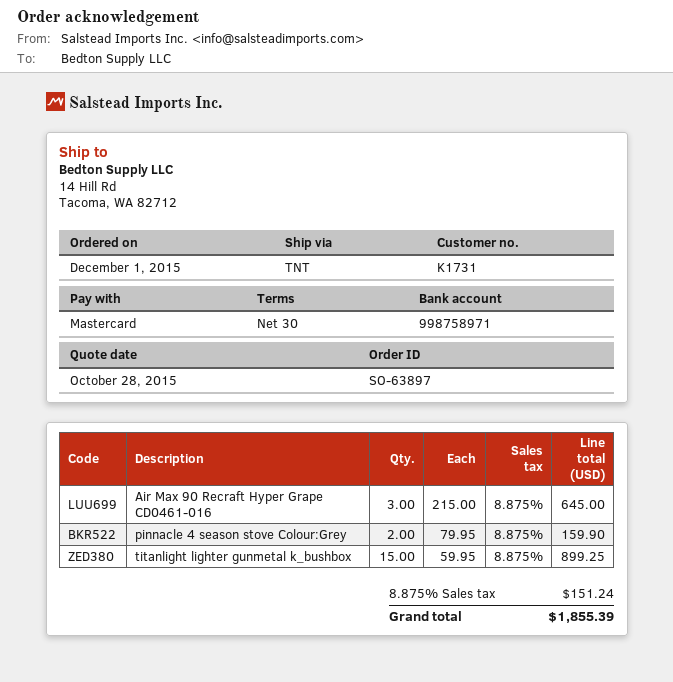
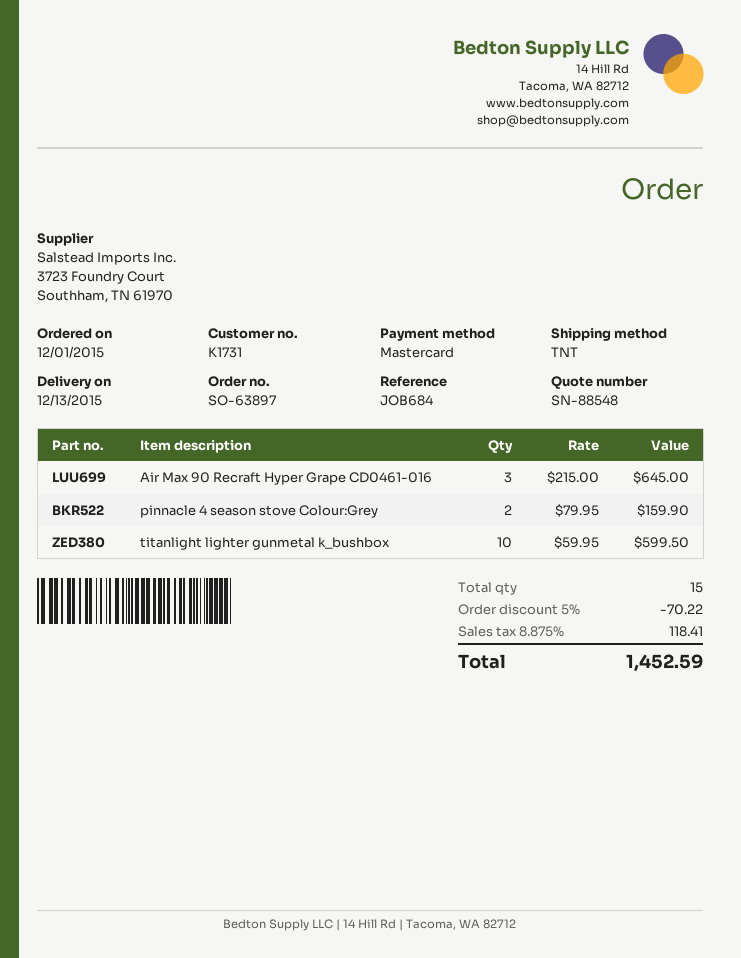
titanlight lighter gunmetal k_bushbox: 15 x 59.95 = 899.25 -> 10 x 59.95 = 599.50
discount: none -> 5% = 70.22
tax: 8.875% = 151.24 -> 8.875% = 118.41
total: 1855.39 -> 1452.59

